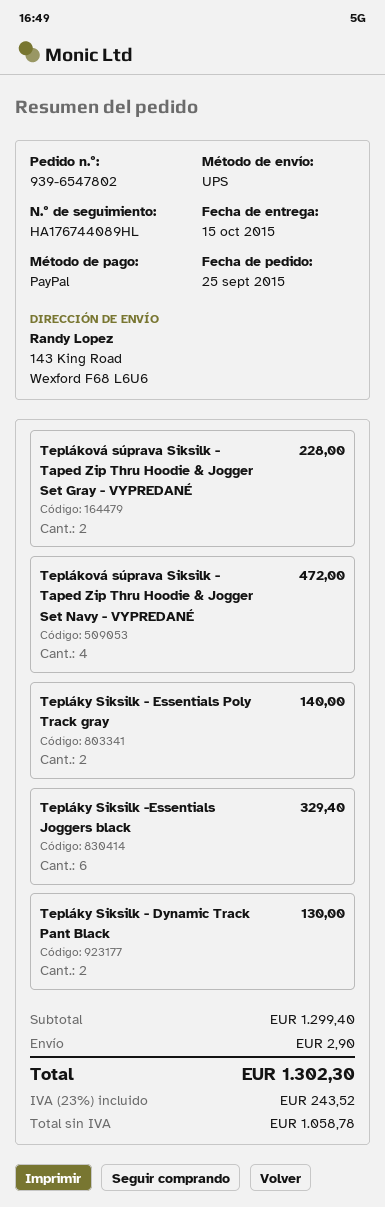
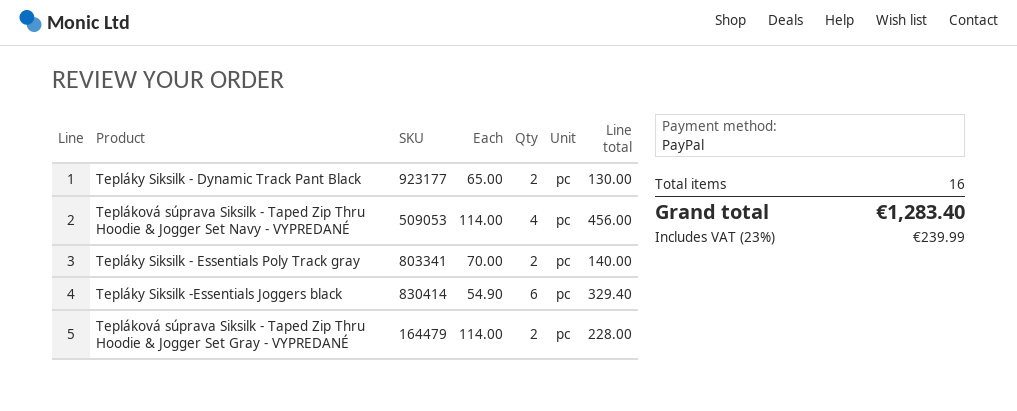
Tepláková súprava Siksilk - Taped Zip Thru Hoodie & Jogger Set Navy - VYPREDANÉ: 4 for 472.00 -> 4 for 456.00
shipping: 2.90 -> none
tax: 23% = 243.52 -> 23% = 239.99
total: 1302.30 -> 1283.40

